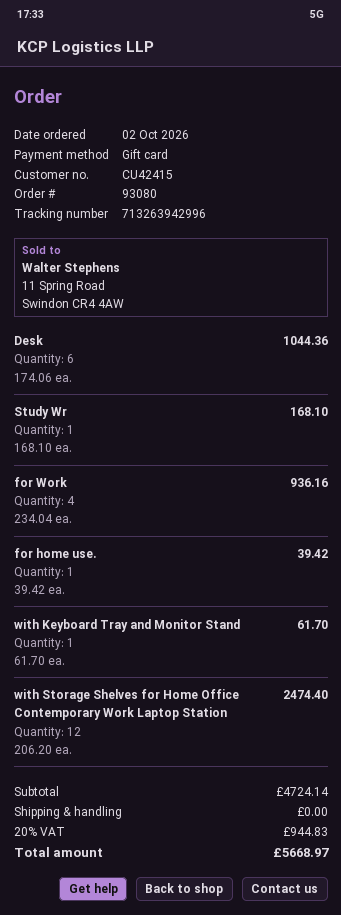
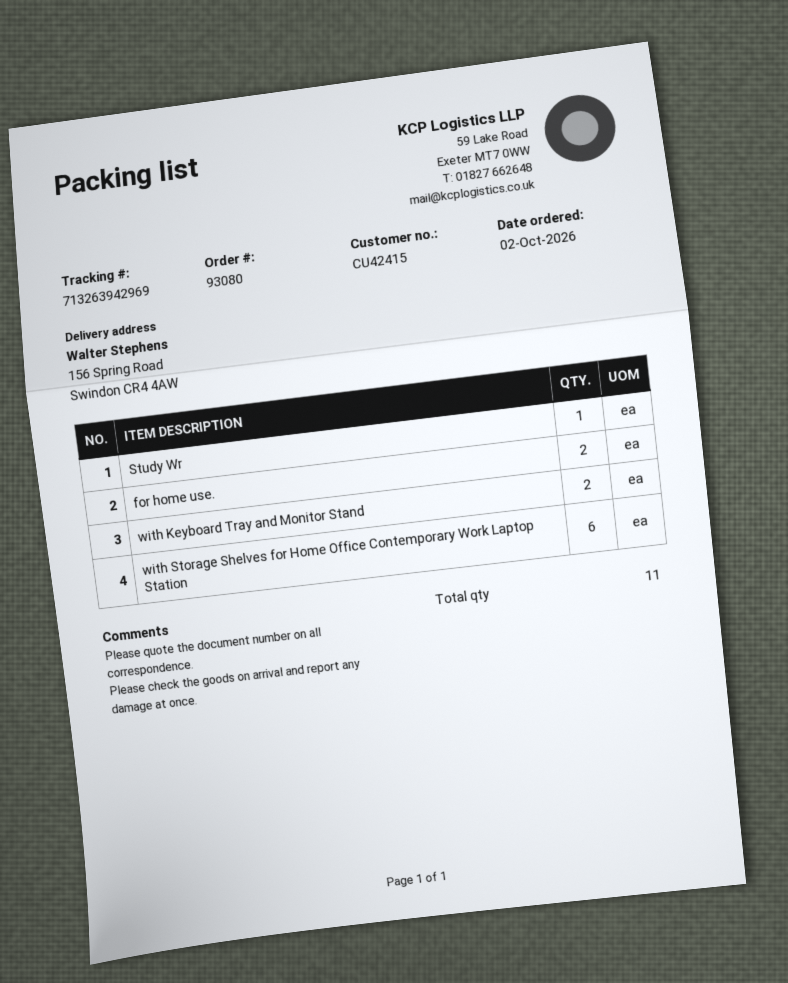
tracking number: 713263942996 -> 713263942969
Desk: 6 -> none
for Work: 4 -> none
for home use.: 1 -> 2
with Keyboard Tray and Monitor Stand: 1 -> 2
with Storage Shelves for Home Office Contemporary Work Laptop Station: 12 -> 6

